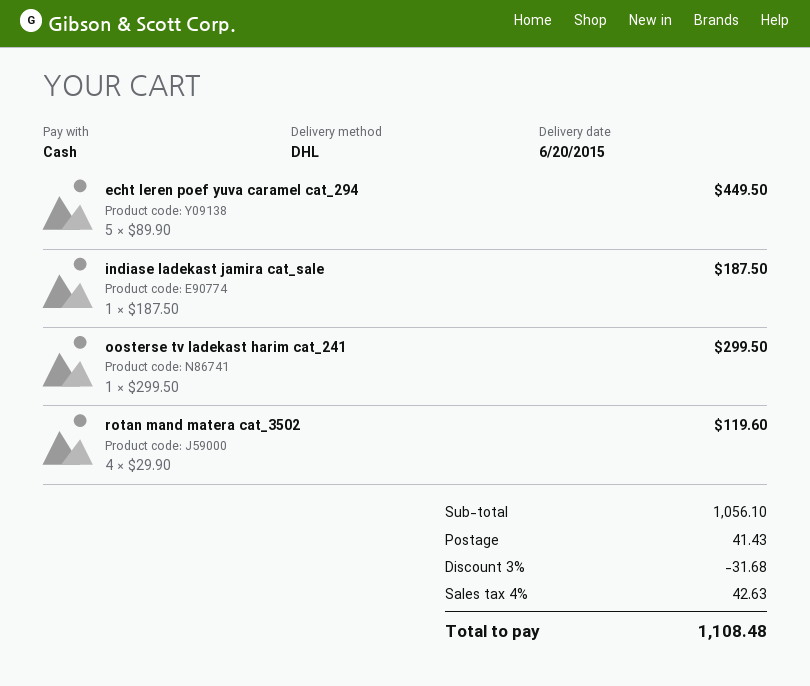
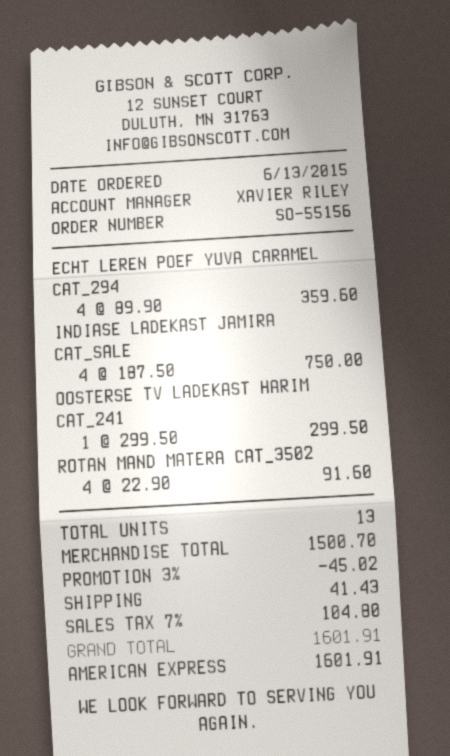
payment method: cash -> American Express
echt leren poef yuva caramel cat_294: 5 x 89.90 = 449.50 -> 4 x 89.90 = 359.60
indiase ladekast jamira cat_sale: 1 x 187.50 = 187.50 -> 4 x 187.50 = 750.00
rotan mand matera cat_3502: 4 x 29.90 = 119.60 -> 4 x 22.90 = 91.60
subtotal: 1056.10 -> 1500.70
discount: 3% = 31.68 -> 3% = 45.02
tax: 4% = 42.63 -> 7% = 104.80
total: 1108.48 -> 1601.91

